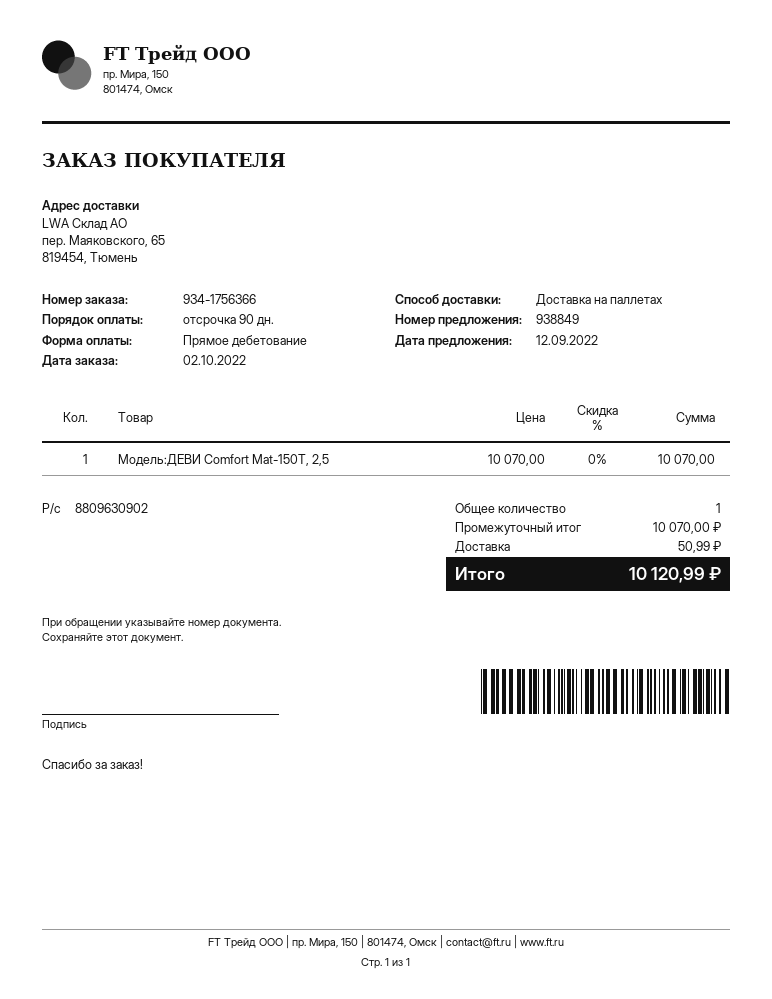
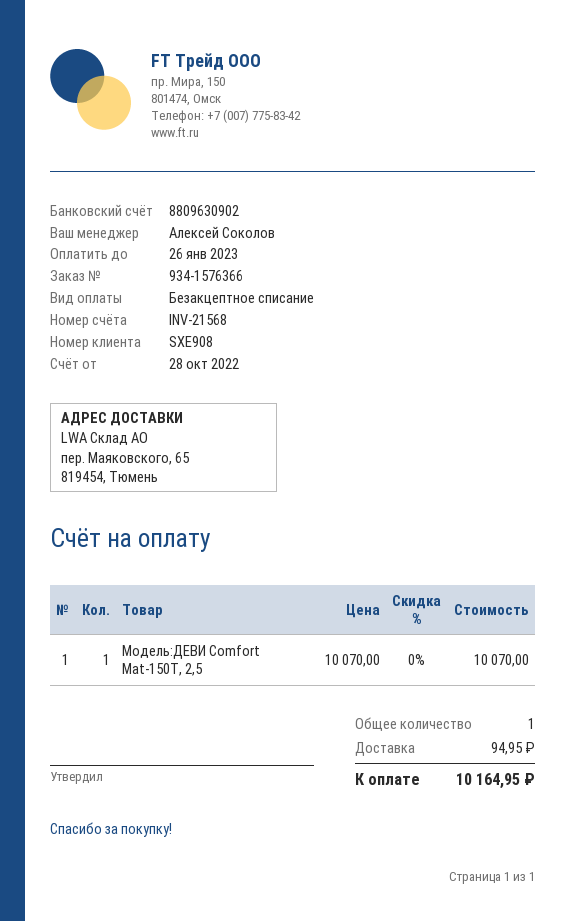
order number: 934-1756366 -> 934-1576366
shipping: 50.99 -> 94.95
total: 10120.99 -> 10164.95

